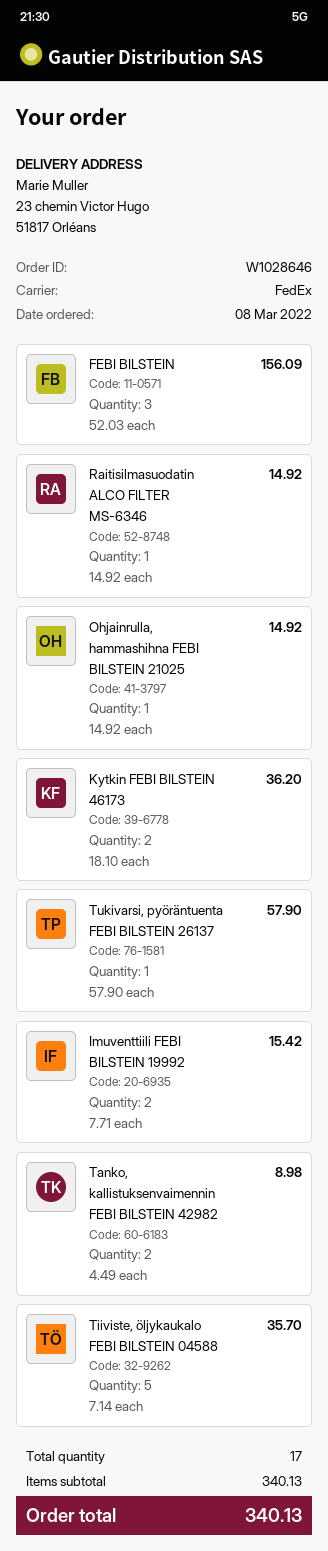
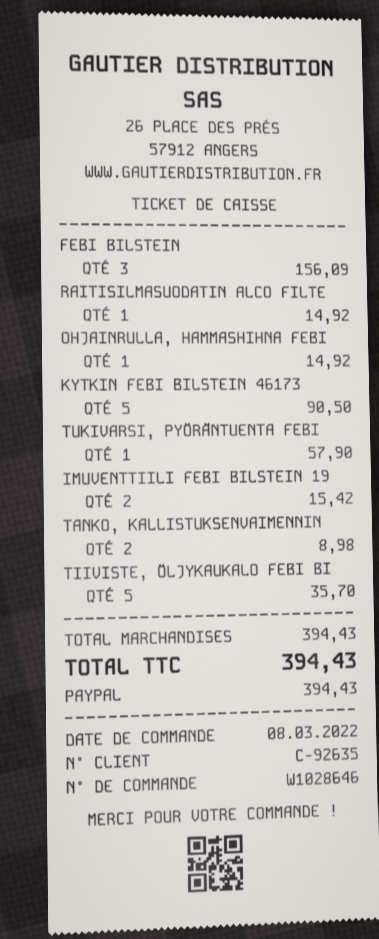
Kytkin FEBI BILSTEIN 46173: 2 for 36.20 -> 5 for 90.50
subtotal: 340.13 -> 394.43
total: 340.13 -> 394.43

